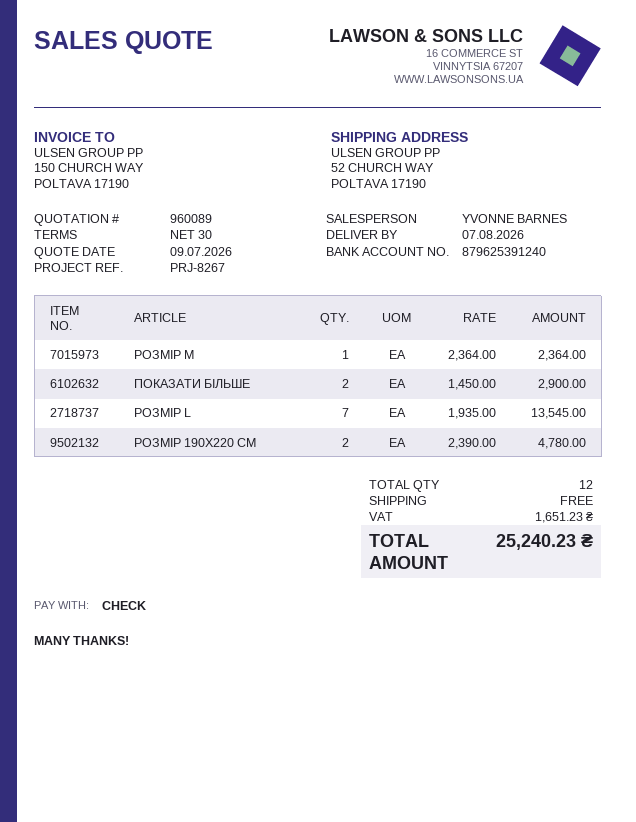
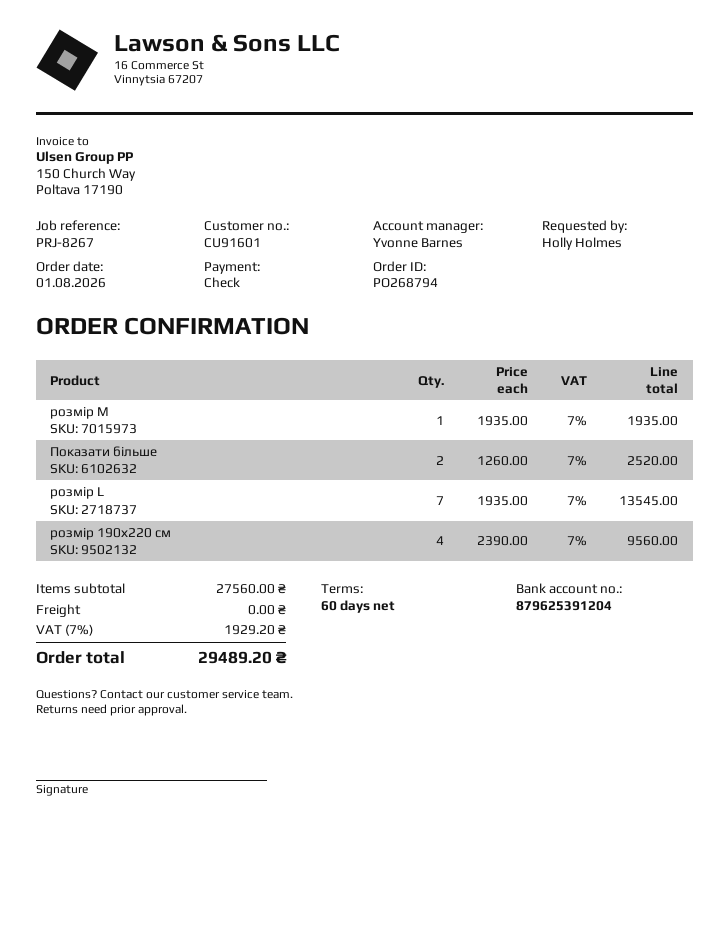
payment terms: 30 days -> 60 days
bank account: 879625391240 -> 879625391204
РОЗМІР M: 1 x 2364.00 = 2364.00 -> 1 x 1935.00 = 1935.00
ПОКАЗАТИ БІЛЬШЕ: 2 x 1450.00 = 2900.00 -> 2 x 1260.00 = 2520.00
РОЗМІР 190Х220 СМ: 2 x 2390.00 = 4780.00 -> 4 x 2390.00 = 9560.00
tax: 1651.23 -> 1929.20
total: 25240.23 -> 29489.20

